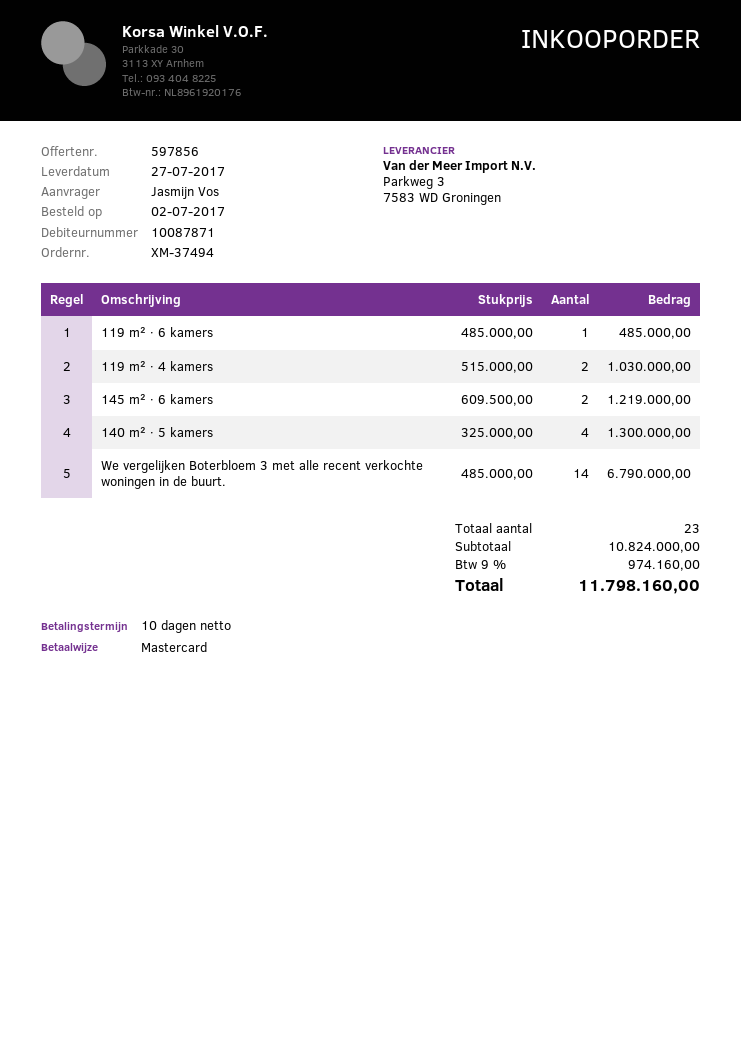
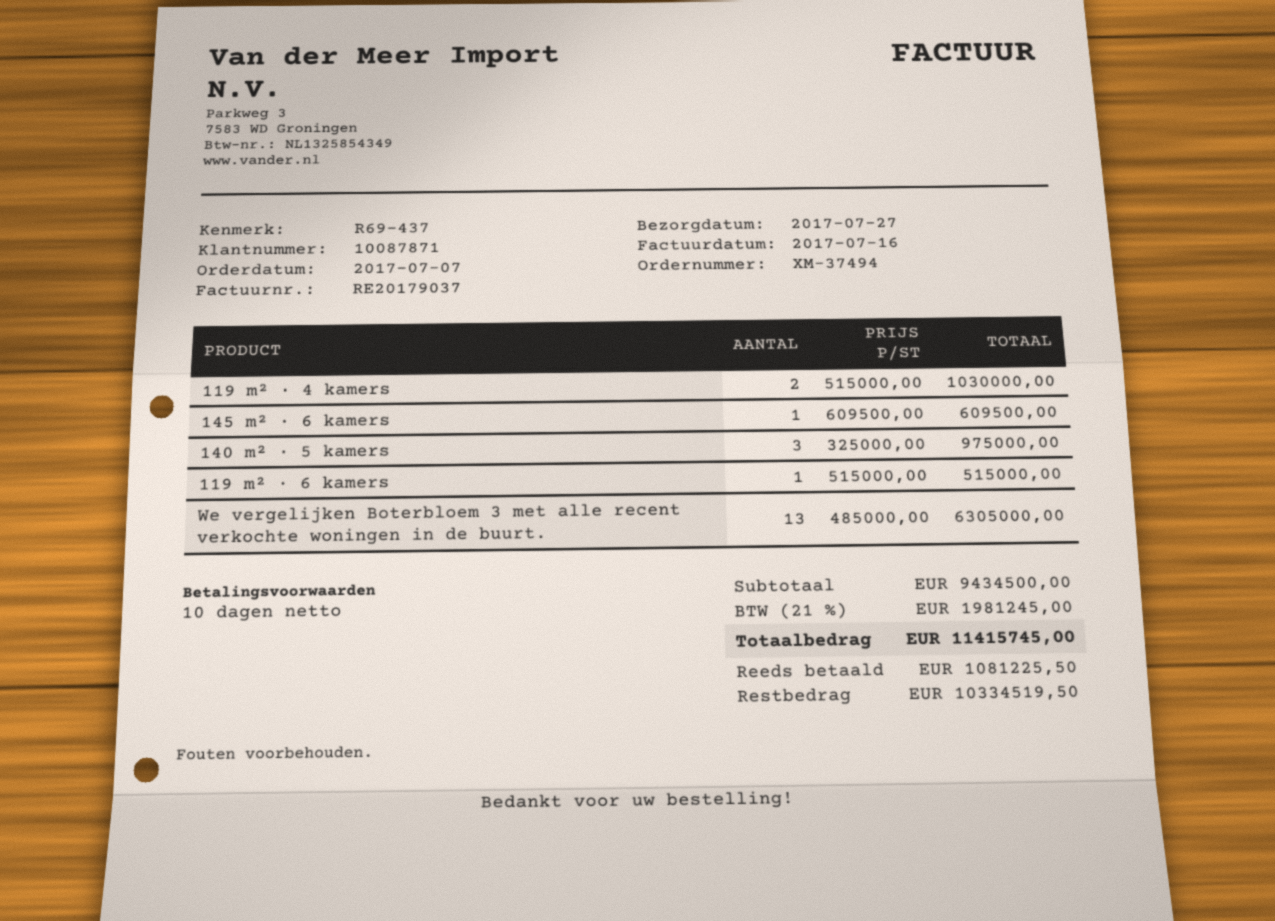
order date: 2017-07-02 -> 2017-07-07
119 m² · 6 kamers: 1 x 485000.00 = 485000.00 -> 1 x 515000.00 = 515000.00
145 m² · 6 kamers: 2 x 609500.00 = 1219000.00 -> 1 x 609500.00 = 609500.00
140 m² · 5 kamers: 4 x 325000.00 = 1300000.00 -> 3 x 325000.00 = 975000.00
We vergelijken Boterbloem 3 met alle recent verkochte woningen in de buurt.: 14 x 485000.00 = 6790000.00 -> 13 x 485000.00 = 6305000.00
subtotal: 10824000.00 -> 9434500.00
tax: 9% = 974160.00 -> 21% = 1981245.00
total: 11798160.00 -> 11415745.00

